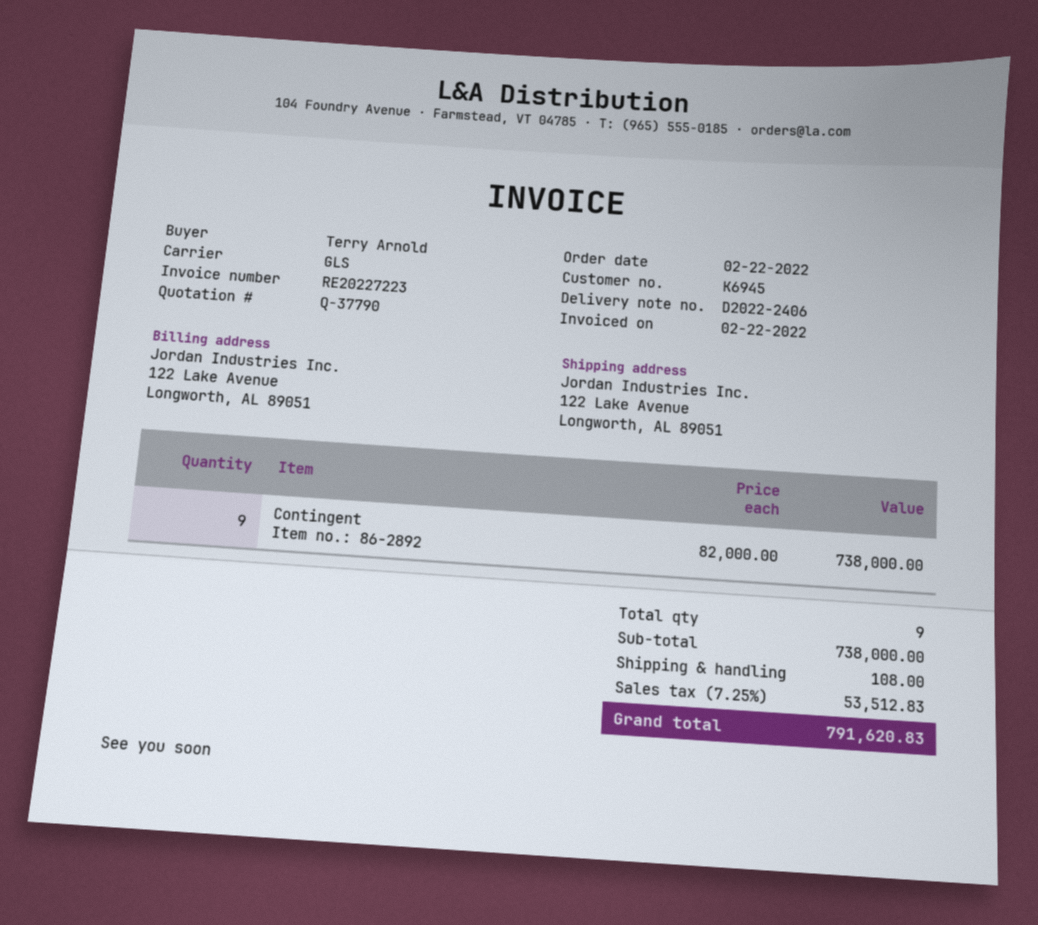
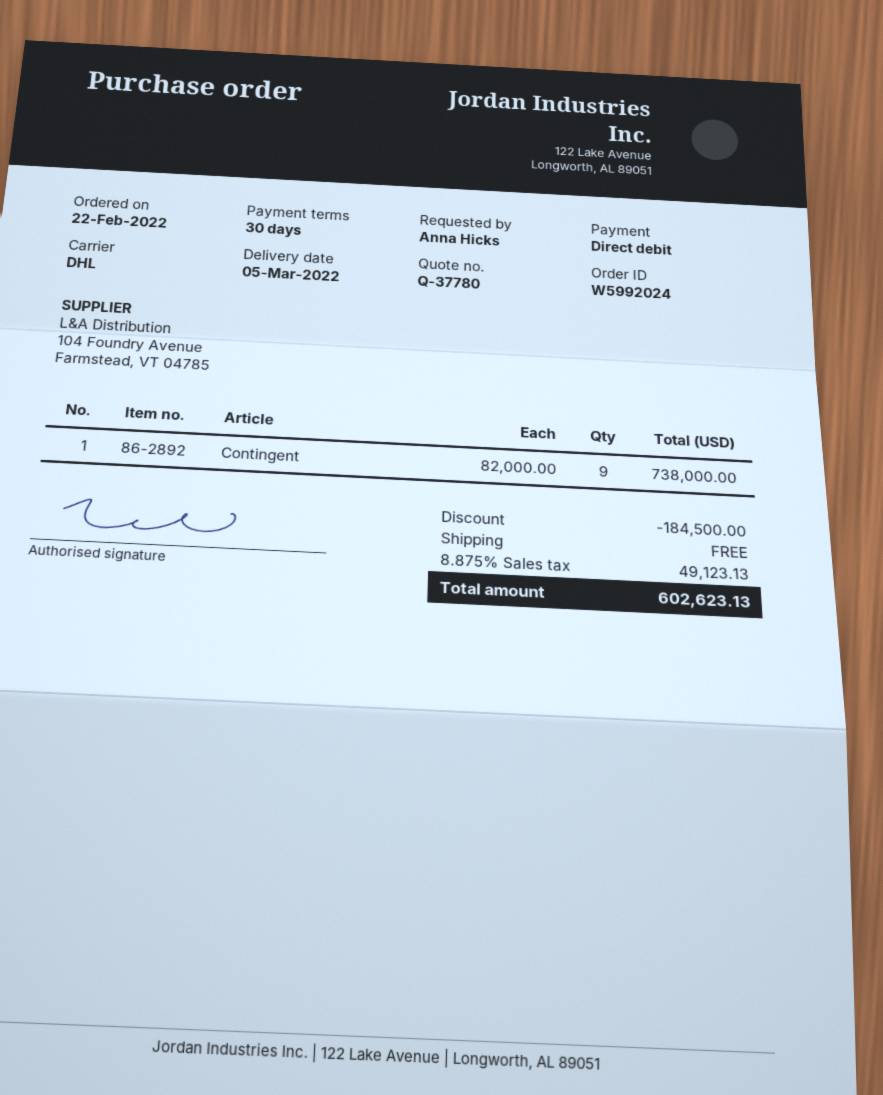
quote number: Q-37790 -> Q-37780
ordered by: Terry Arnold -> Anna Hicks
shipping method: GLS -> DHL
discount: none -> 184500.00
shipping: 108.00 -> 0.00
tax: 7.25% = 53512.83 -> 8.875% = 49123.13
total: 791620.83 -> 602623.13

